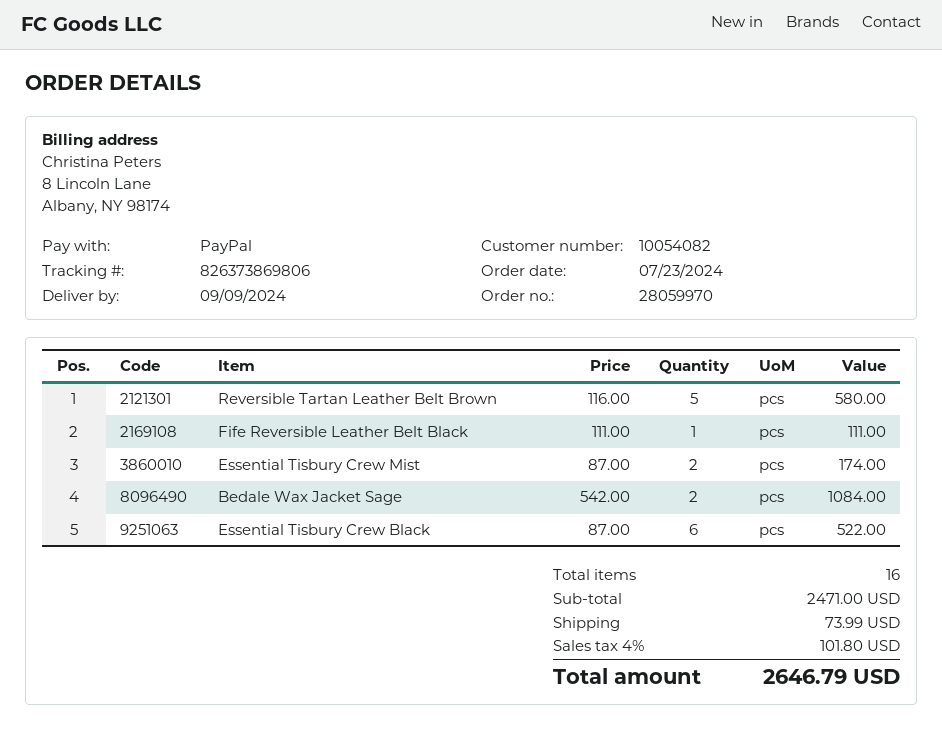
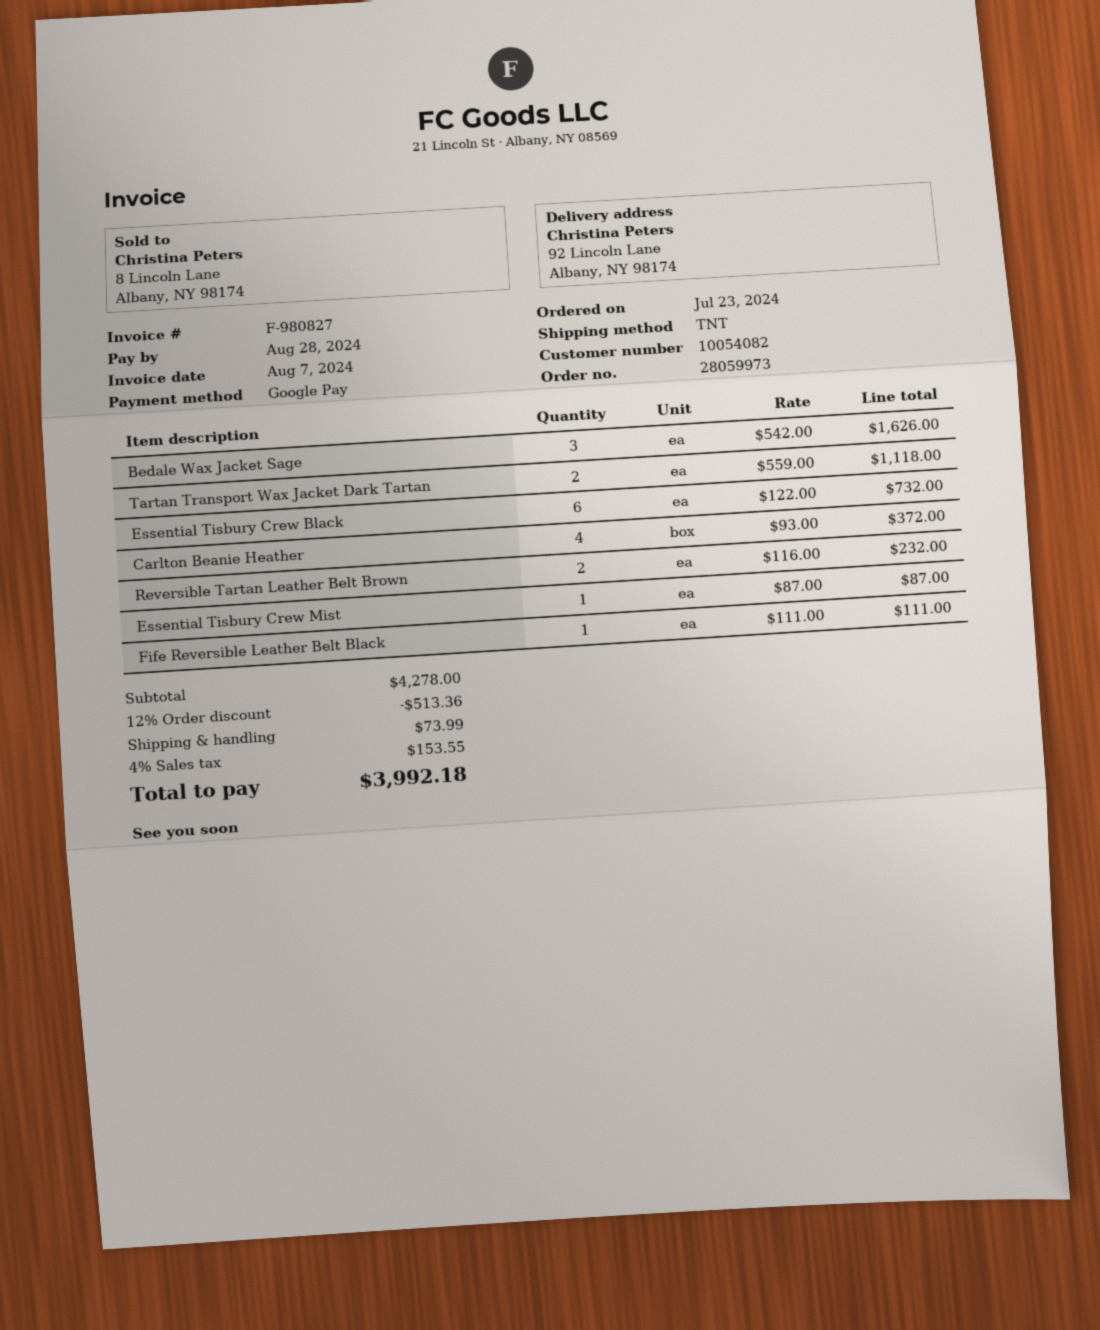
order number: 28059970 -> 28059973
payment method: PayPal -> Google Pay
Reversible Tartan Leather Belt Brown: 5 x 116.00 = 580.00 -> 2 x 116.00 = 232.00
Essential Tisbury Crew Mist: 2 x 87.00 = 174.00 -> 1 x 87.00 = 87.00
Bedale Wax Jacket Sage: 2 x 542.00 = 1084.00 -> 3 x 542.00 = 1626.00
Essential Tisbury Crew Black: 6 x 87.00 = 522.00 -> 6 x 122.00 = 732.00
Tartan Transport Wax Jacket Dark Tartan: none -> 2 x 559.00 = 1118.00
Carlton Beanie Heather: none -> 4 x 93.00 = 372.00
subtotal: 2471.00 -> 4278.00
discount: none -> 12% = 513.36
tax: 4% = 101.80 -> 4% = 153.55
total: 2646.79 -> 3992.18

